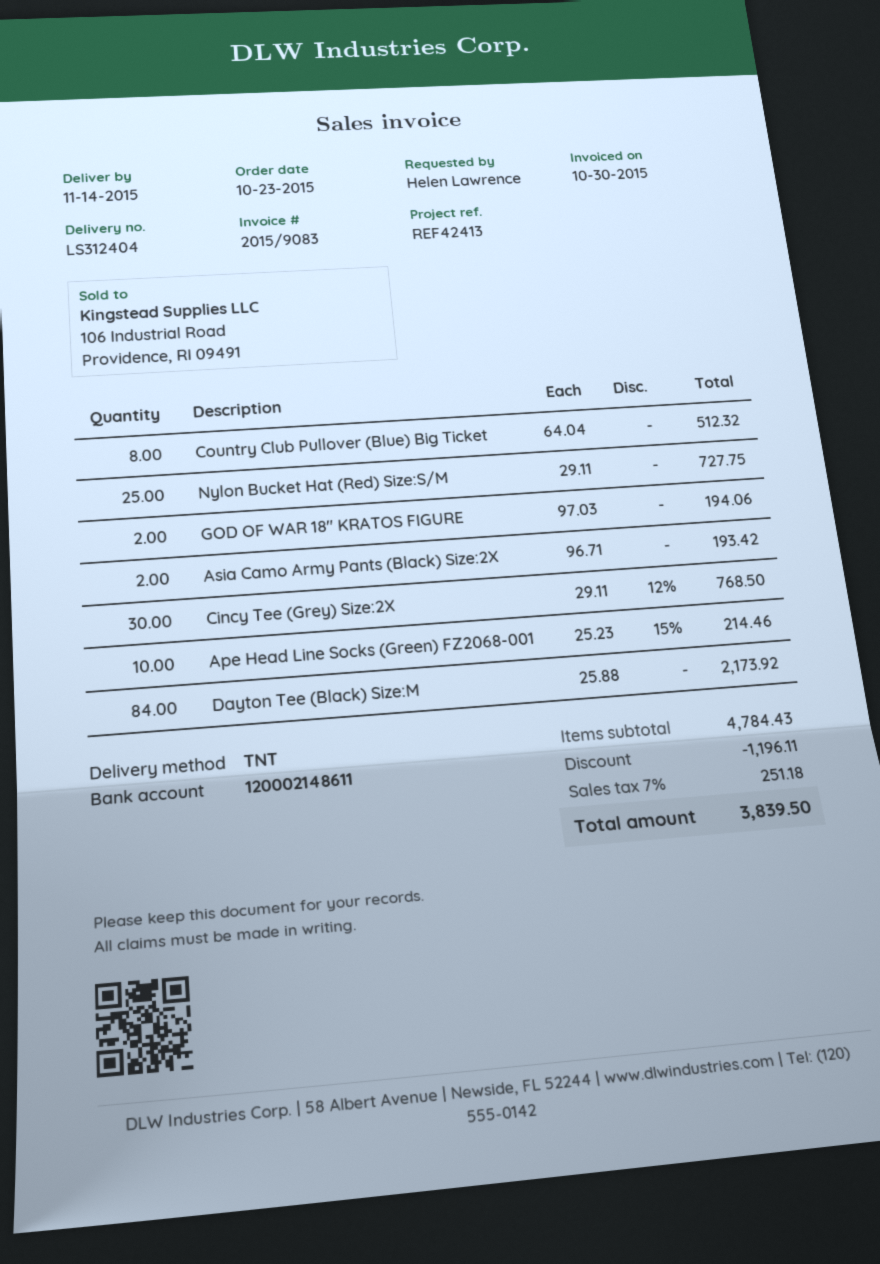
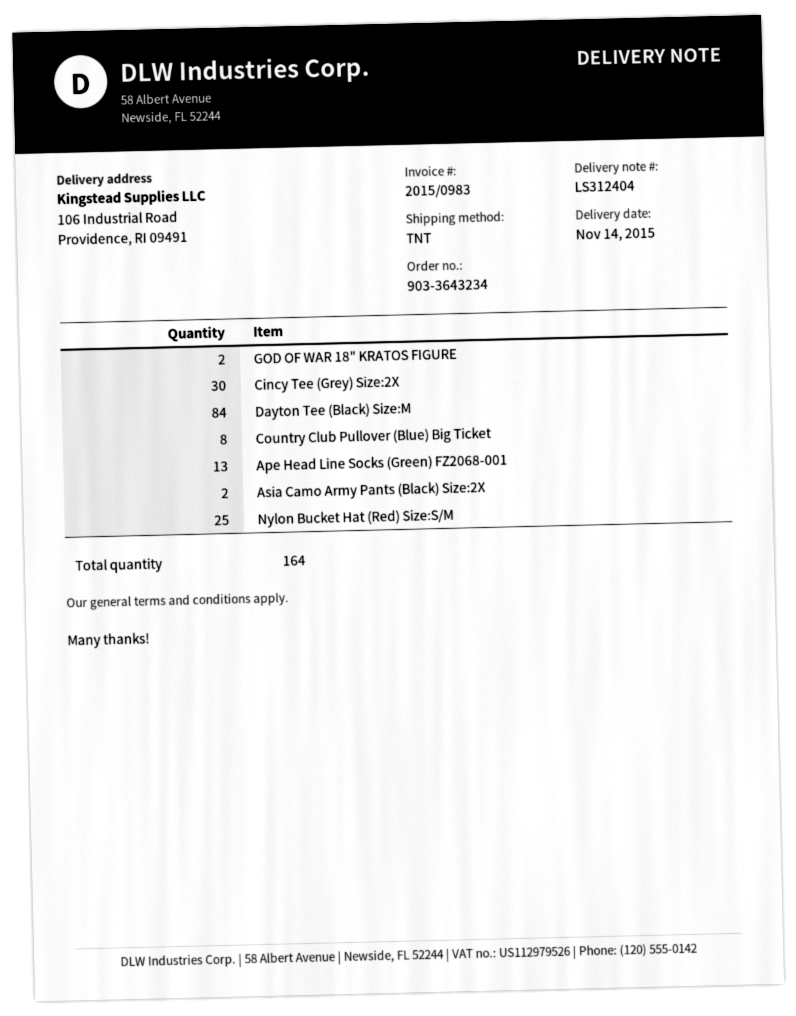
invoice number: 2015/9083 -> 2015/0983
Ape Head Line Socks (Green) FZ2068-001: 10 -> 13

